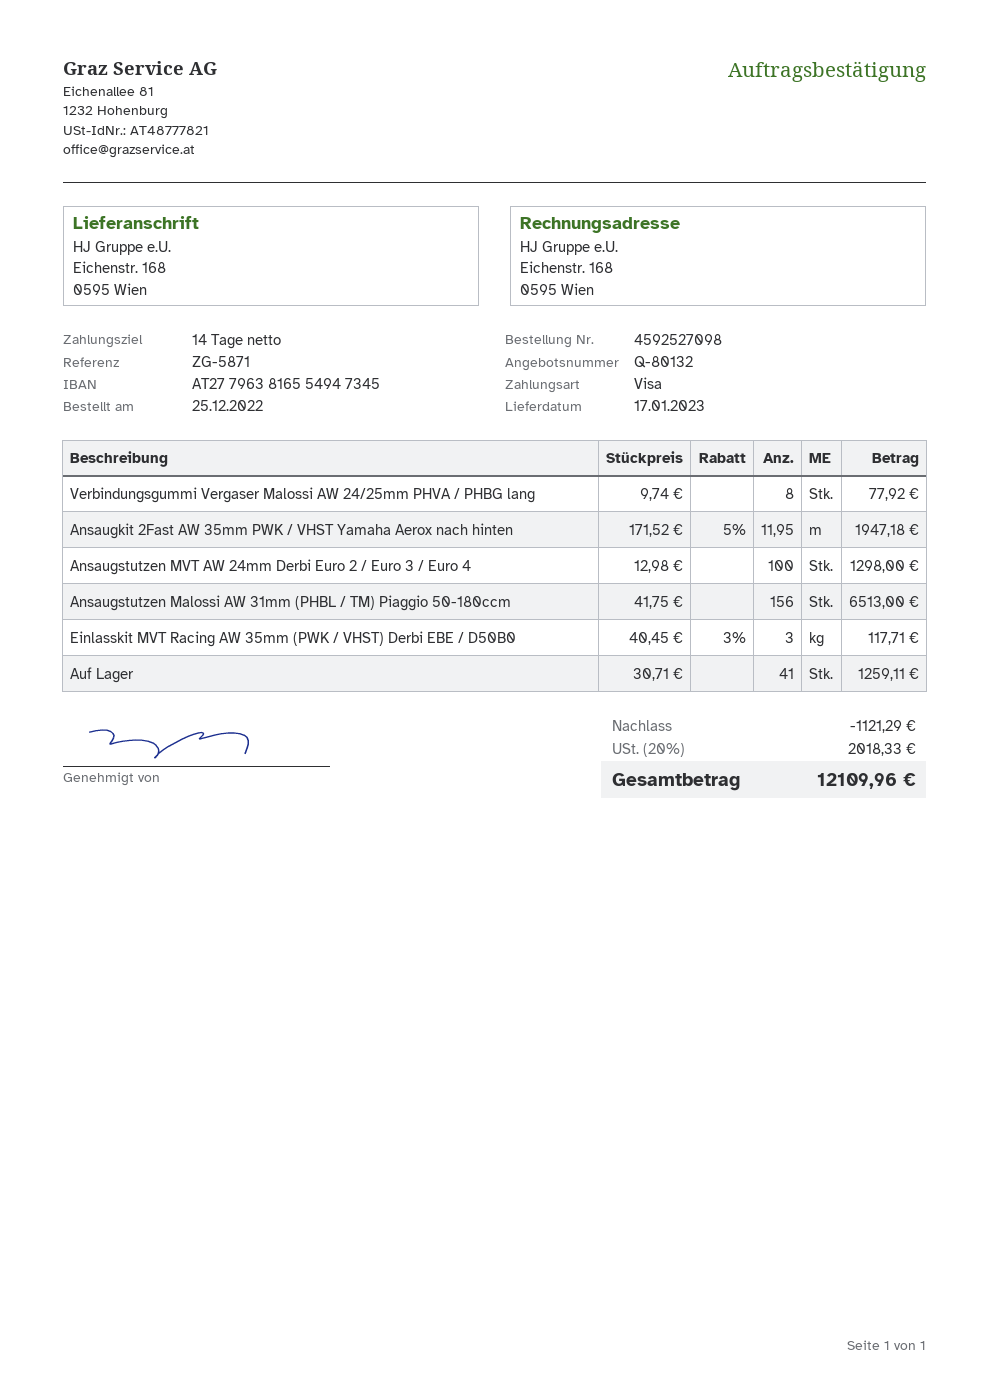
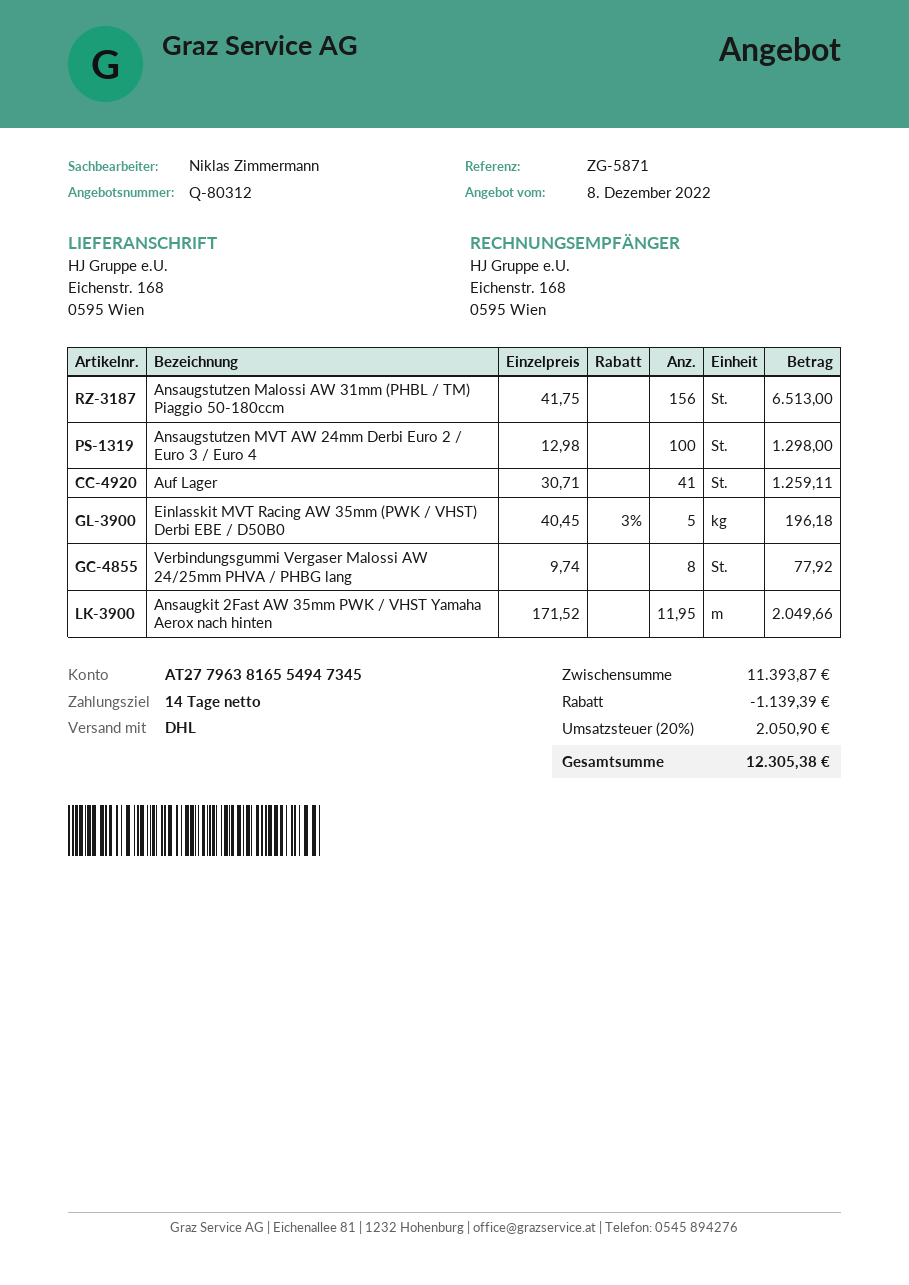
quote number: Q-80132 -> Q-80312
Ansaugkit 2Fast AW 35mm PWK / VHST Yamaha Aerox nach hinten: 11.95 x 171.52 - 5% = 1947.18 -> 11.95 x 171.52 = 2049.66
Einlasskit MVT Racing AW 35mm (PWK / VHST) Derbi EBE / D50B0: 3 x 40.45 - 3% = 117.71 -> 5 x 40.45 - 3% = 196.18
discount: 1121.29 -> 1139.39
tax: 20% = 2018.33 -> 20% = 2050.90
total: 12109.96 -> 12305.38

